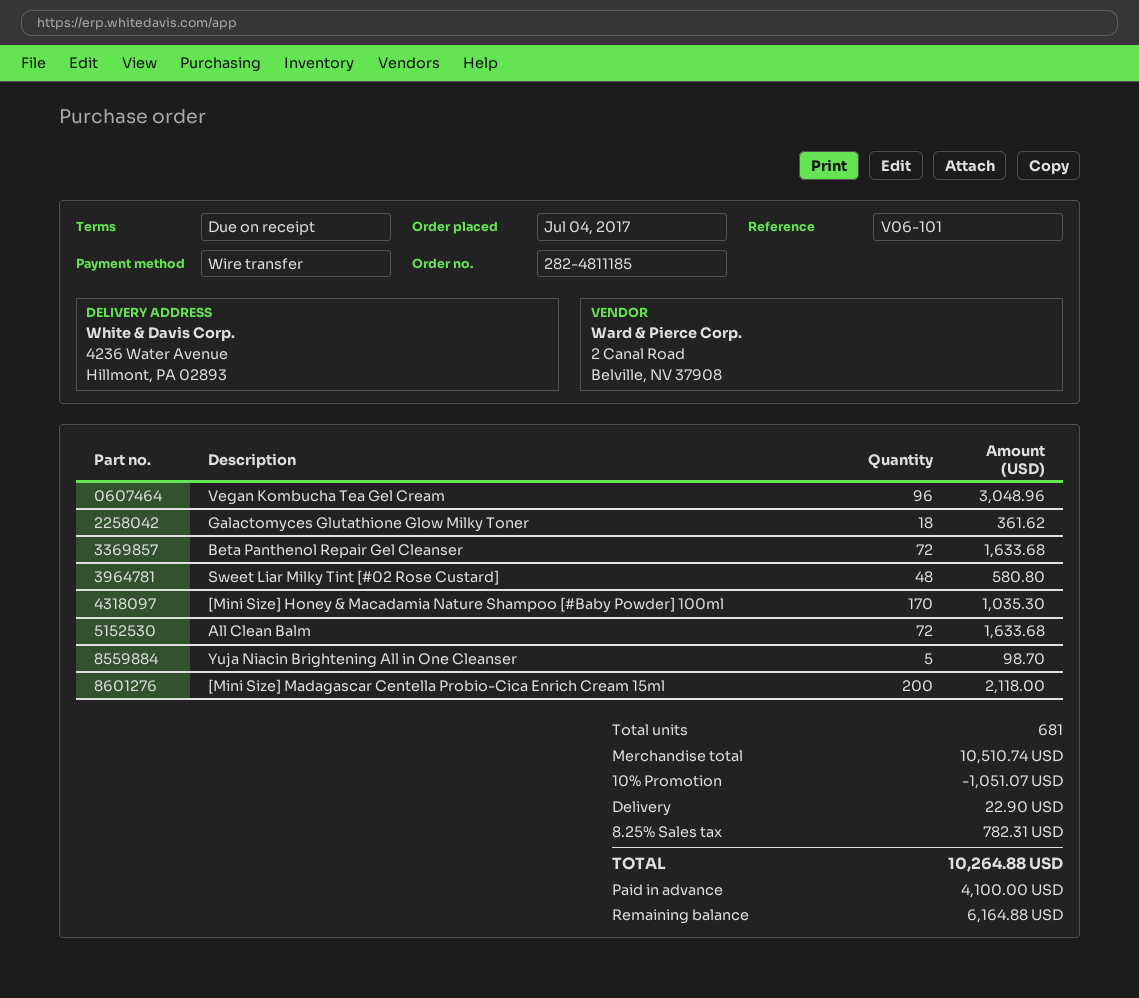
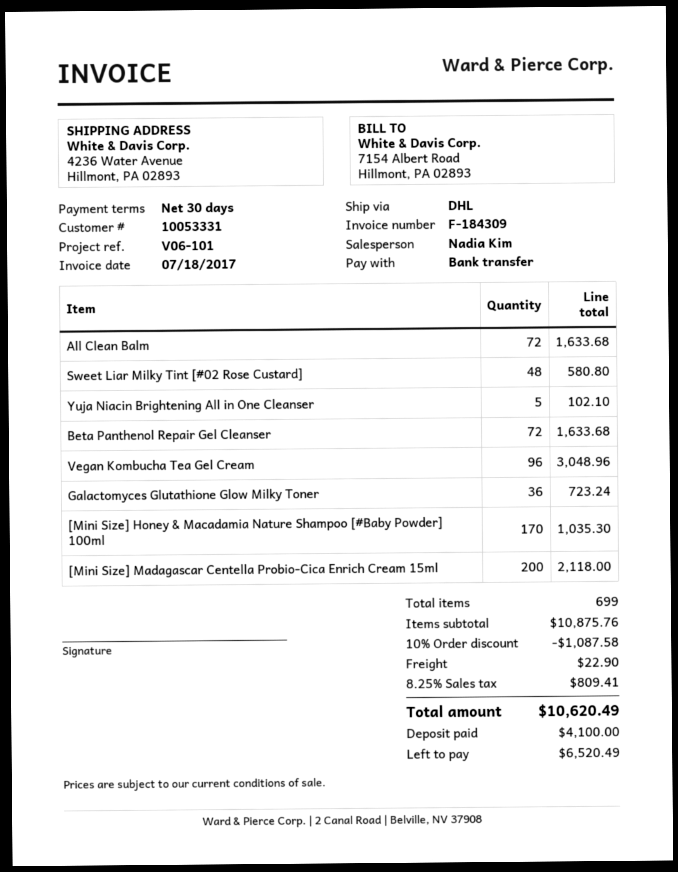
payment terms: on receipt -> 30 days
Galactomyces Glutathione Glow Milky Toner: 18 for 361.62 -> 36 for 723.24
Yuja Niacin Brightening All in One Cleanser: 5 for 98.70 -> 5 for 102.10
total quantity: 681 -> 699
subtotal: 10510.74 -> 10875.76
discount: 10% = 1051.07 -> 10% = 1087.58
tax: 8.25% = 782.31 -> 8.25% = 809.41
total: 10264.88 -> 10620.49
balance: 6164.88 -> 6520.49

